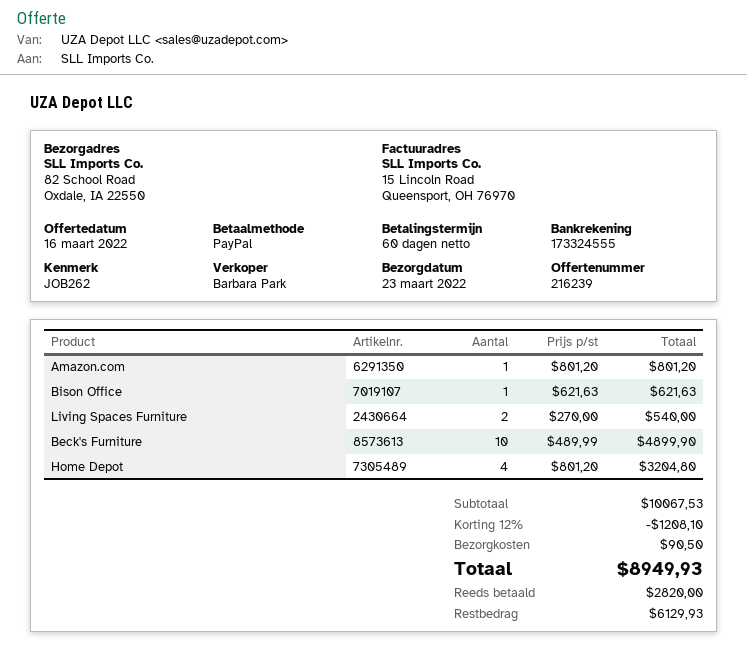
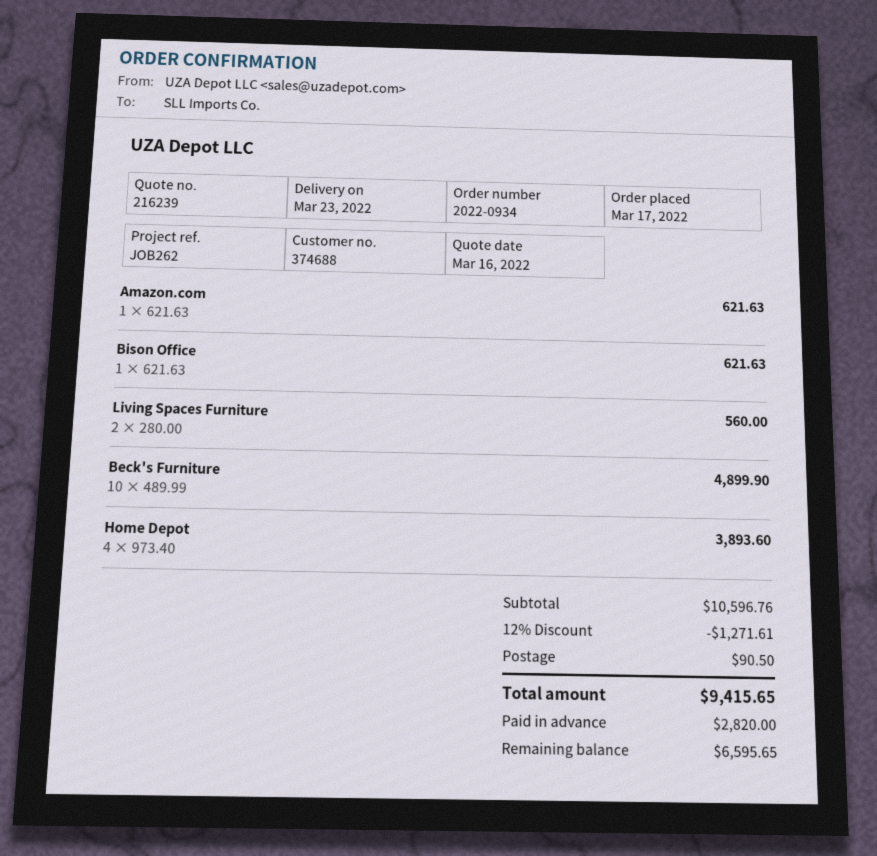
Amazon.com: 1 x 801.20 = 801.20 -> 1 x 621.63 = 621.63
Living Spaces Furniture: 2 x 270.00 = 540.00 -> 2 x 280.00 = 560.00
Home Depot: 4 x 801.20 = 3204.80 -> 4 x 973.40 = 3893.60
subtotal: 10067.53 -> 10596.76
discount: 12% = 1208.10 -> 12% = 1271.61
total: 8949.93 -> 9415.65
balance: 6129.93 -> 6595.65

